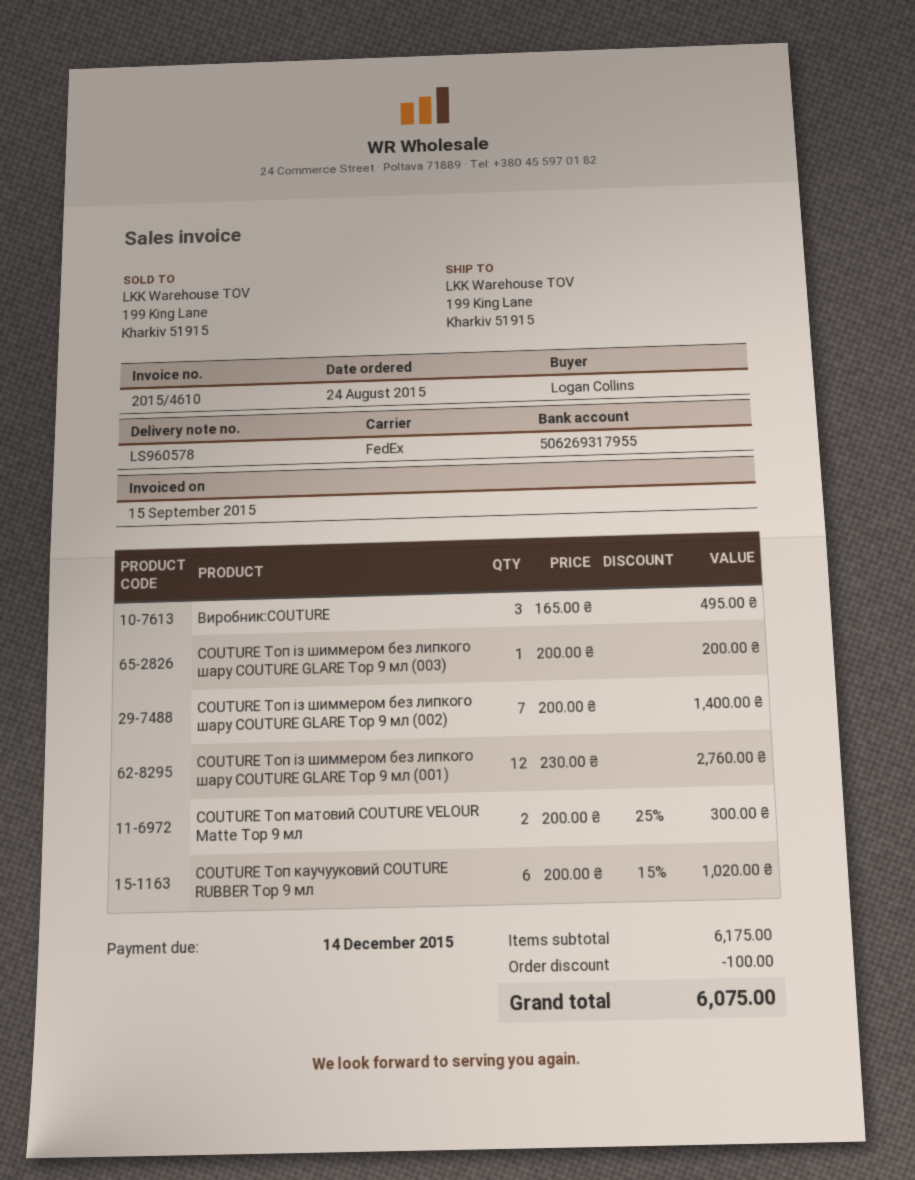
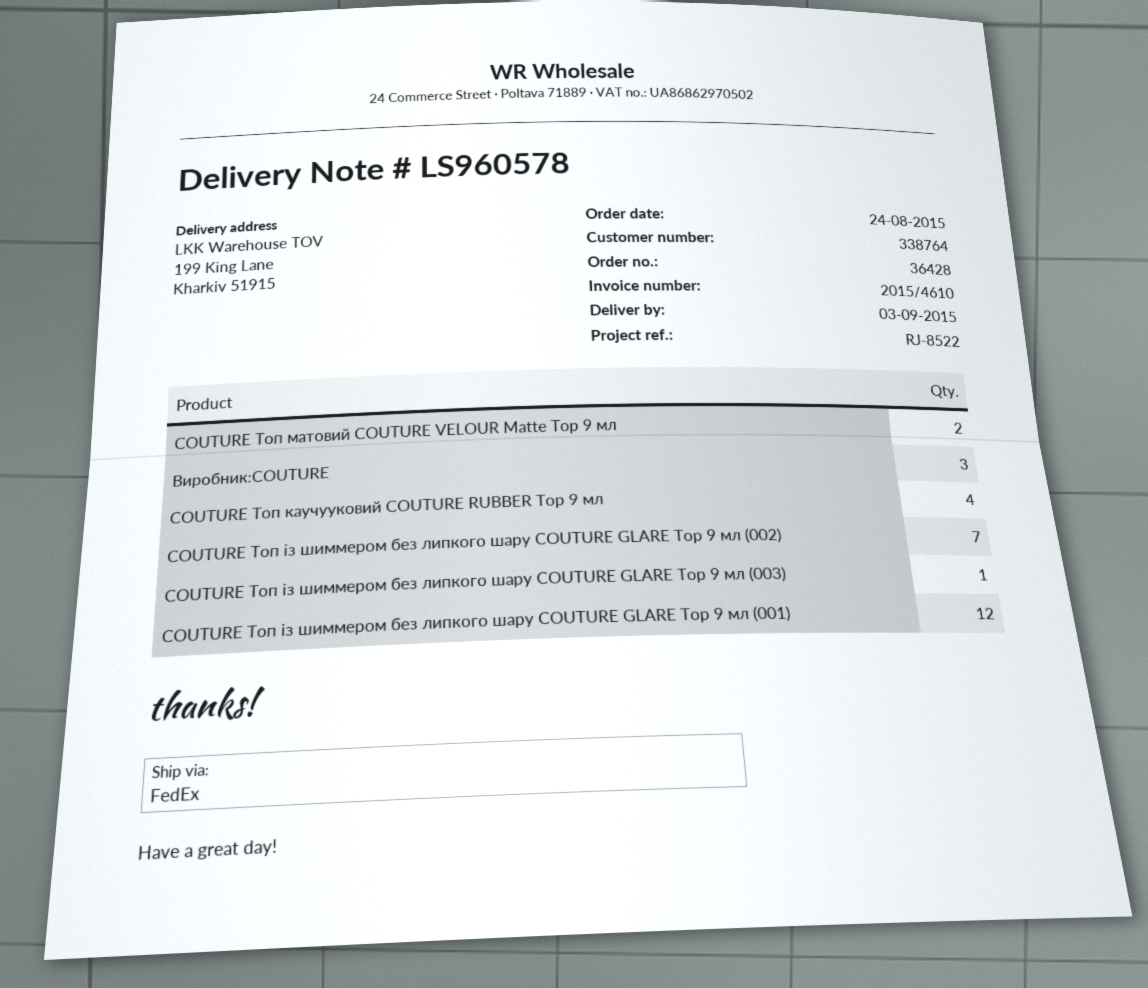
COUTURE Топ каучууковий COUTURE RUBBER Top 9 мл: 6 -> 4

